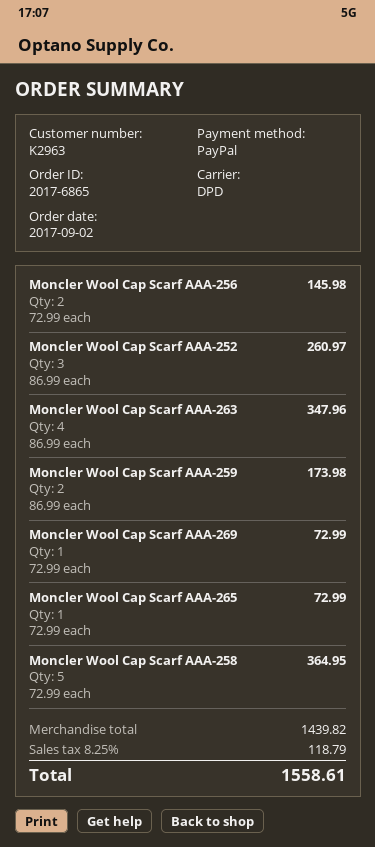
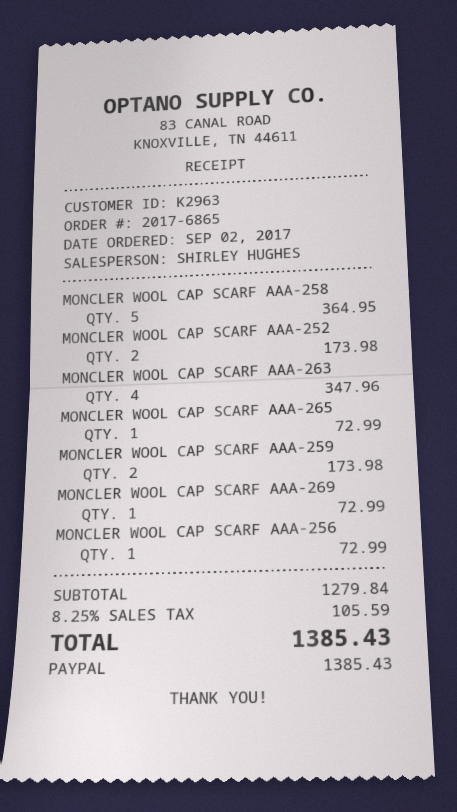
Moncler Wool Cap Scarf AAA-256: 2 for 145.98 -> 1 for 72.99
Moncler Wool Cap Scarf AAA-252: 3 for 260.97 -> 2 for 173.98
subtotal: 1439.82 -> 1279.84
tax: 8.25% = 118.79 -> 8.25% = 105.59
total: 1558.61 -> 1385.43

